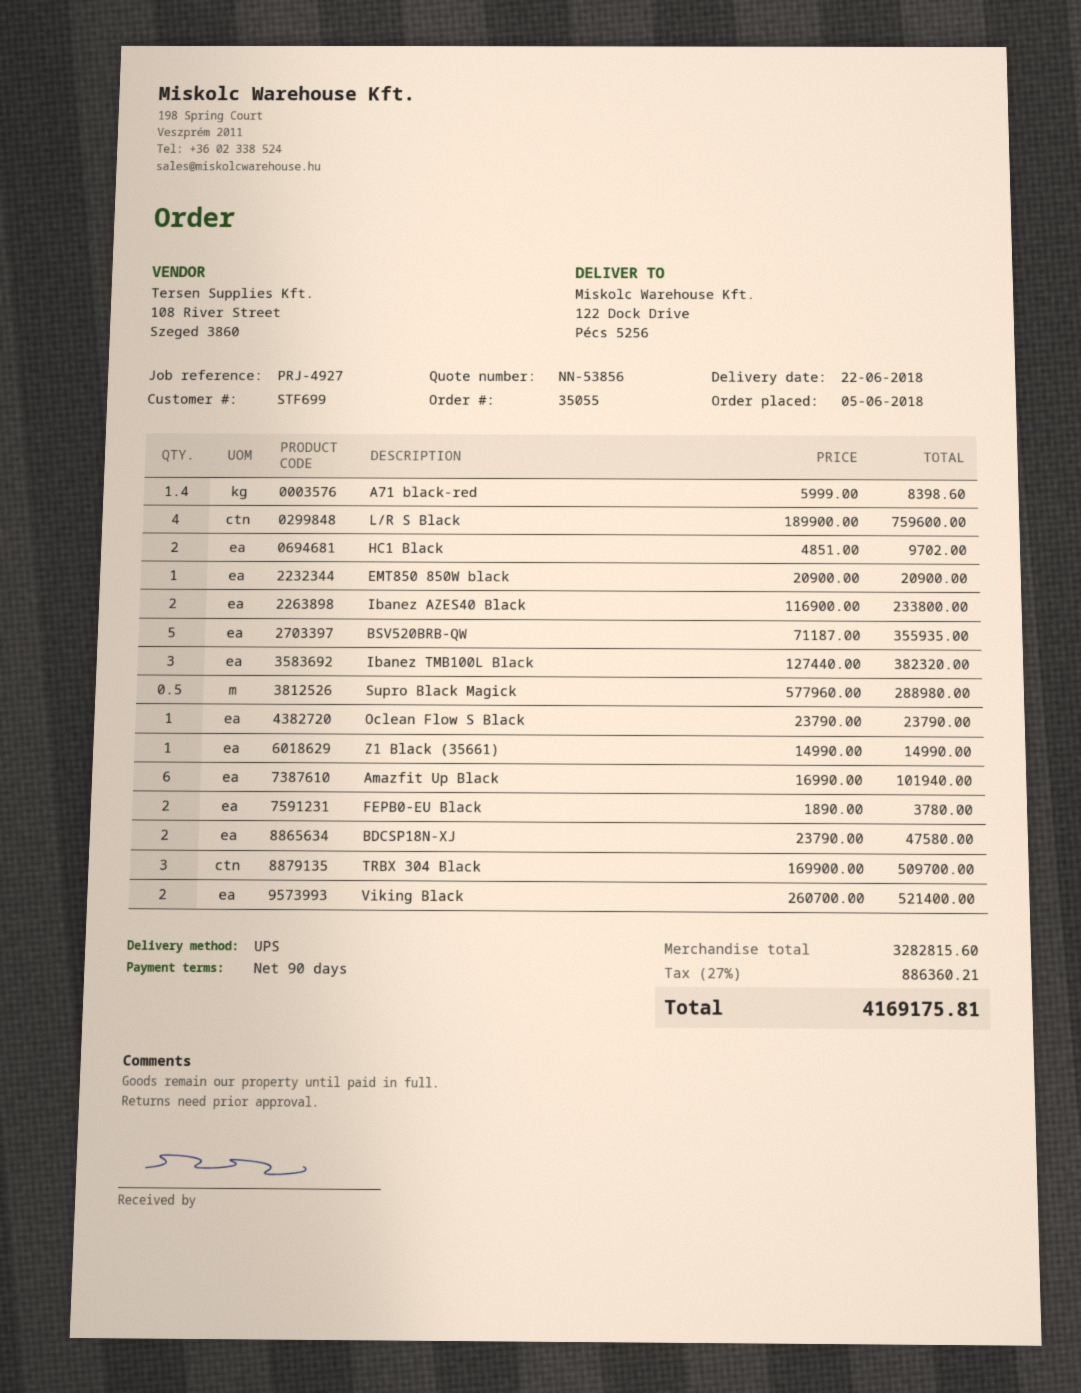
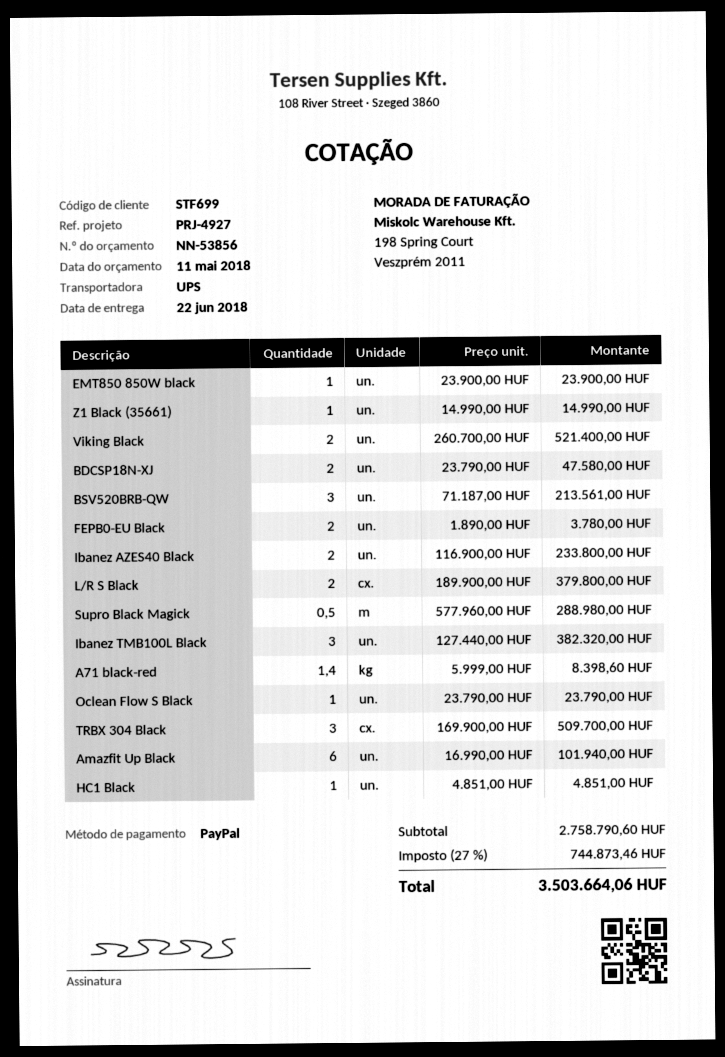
L/R S Black: 4 x 189900.00 = 759600.00 -> 2 x 189900.00 = 379800.00
HC1 Black: 2 x 4851.00 = 9702.00 -> 1 x 4851.00 = 4851.00
EMT850 850W black: 1 x 20900.00 = 20900.00 -> 1 x 23900.00 = 23900.00
BSV520BRB-QW: 5 x 71187.00 = 355935.00 -> 3 x 71187.00 = 213561.00
subtotal: 3282815.60 -> 2758790.60
tax: 27% = 886360.21 -> 27% = 744873.46
total: 4169175.81 -> 3503664.06

